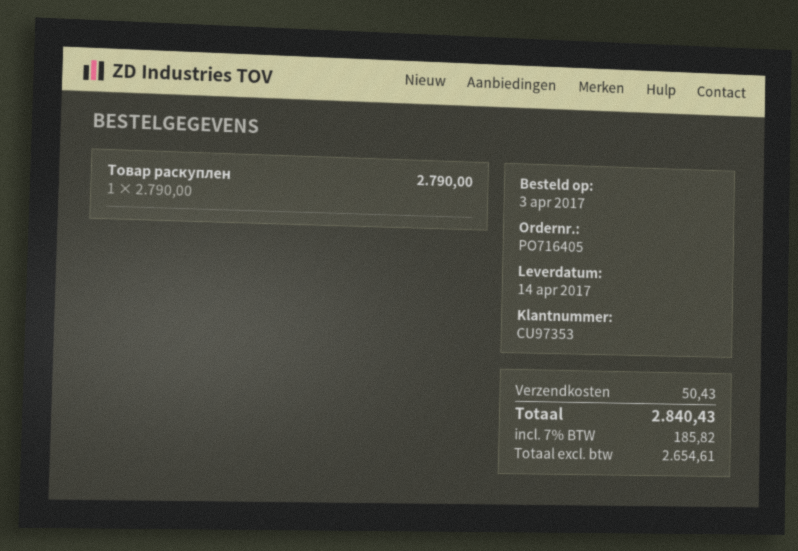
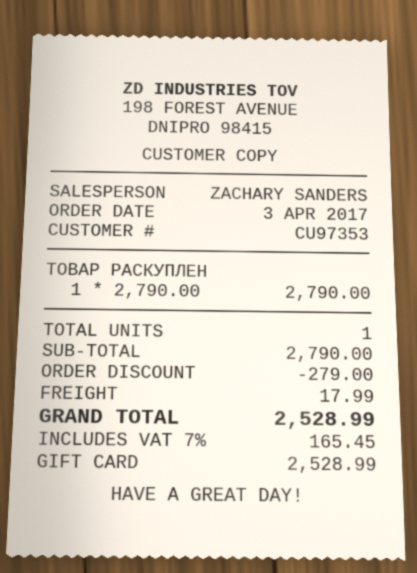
discount: none -> 279.00
shipping: 50.43 -> 17.99
tax: 7% = 185.82 -> 7% = 165.45
total: 2840.43 -> 2528.99

